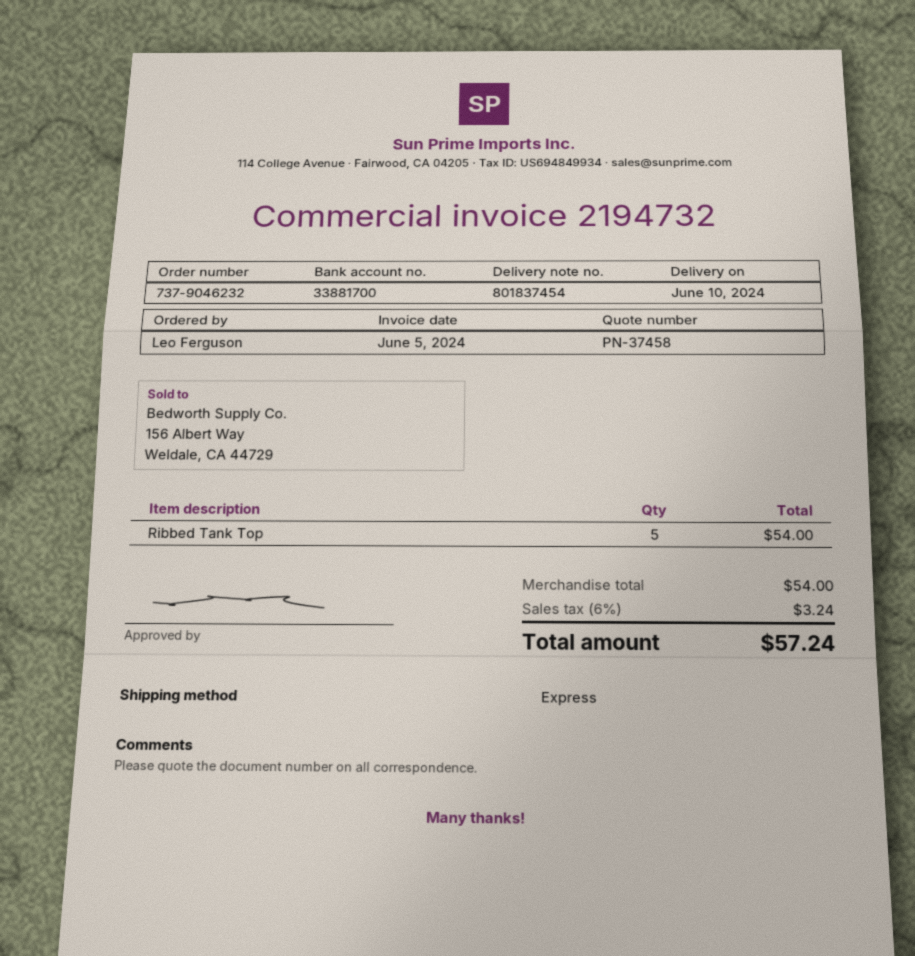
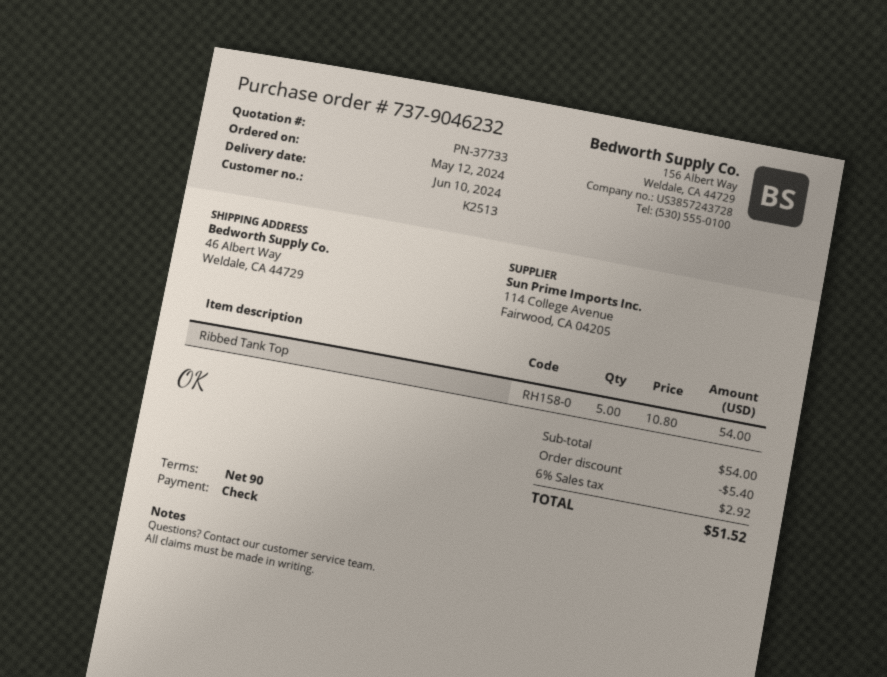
quote number: PN-37458 -> PN-37733
discount: none -> 5.40
tax: 6% = 3.24 -> 6% = 2.92
total: 57.24 -> 51.52

